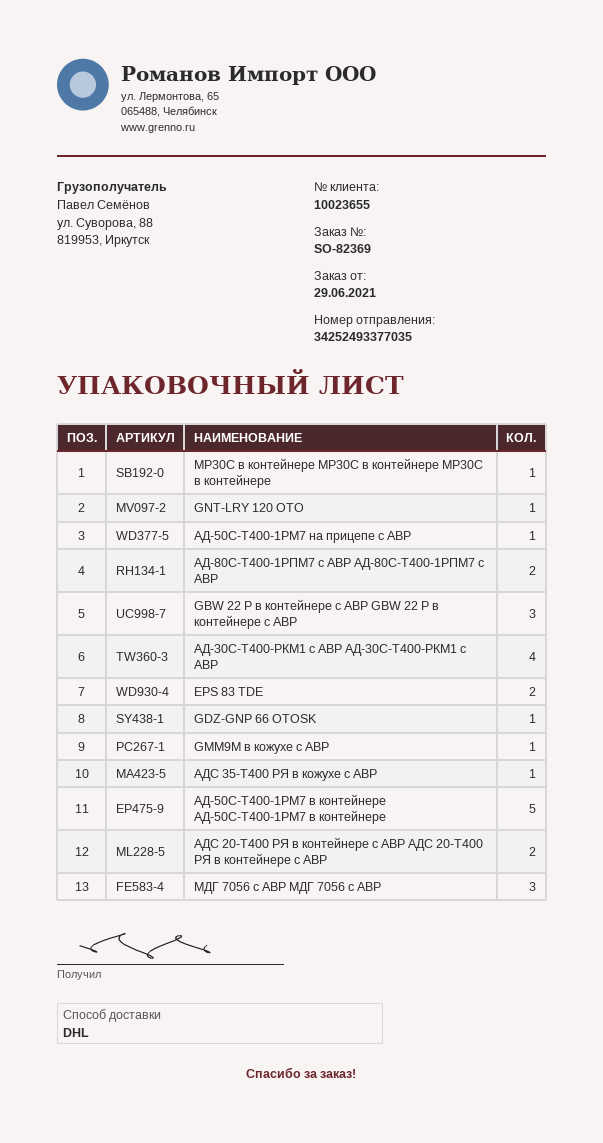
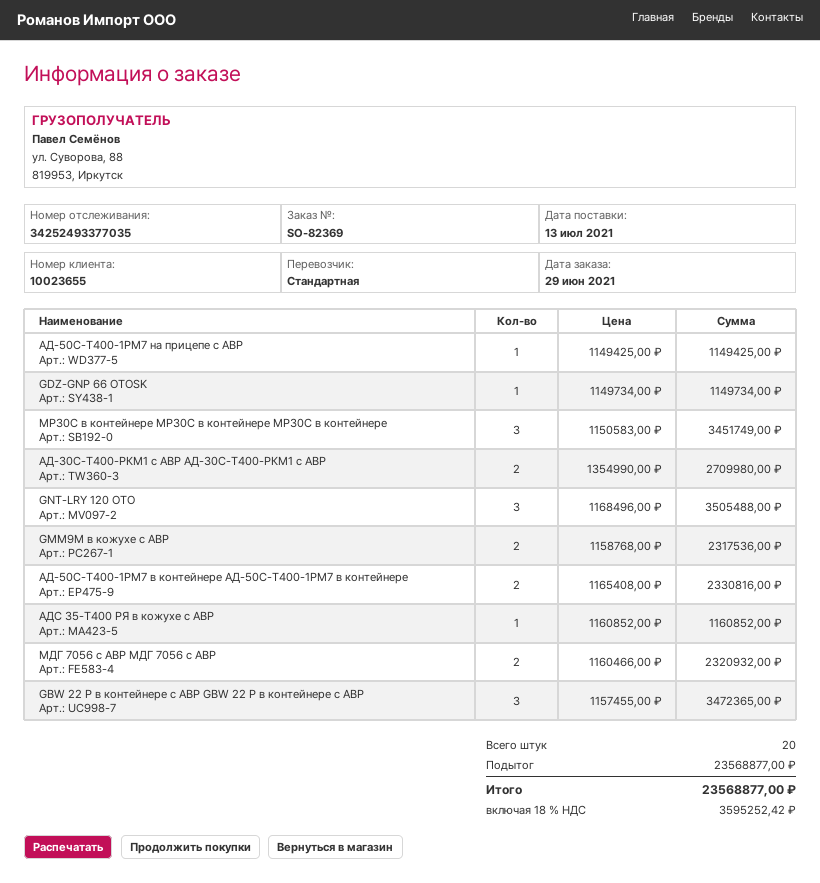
shipping method: DHL -> standard
MP30C в контейнере MP30C в контейнере MP30C в контейнере: 1 -> 3
GNT-LRY 120 OTO: 1 -> 3
АД-80С-Т400-1РПМ7 с АВР АД-80С-Т400-1РПМ7 с АВР: 2 -> none
АД-30С-Т400-РКМ1 с АВР АД-30С-Т400-РКМ1 с АВР: 4 -> 2
EPS 83 TDE: 2 -> none
GMM9М в кожухе с АВР: 1 -> 2
АД-50С-Т400-1РМ7 в контейнере АД-50С-Т400-1РМ7 в контейнере: 5 -> 2
АДС 20-Т400 РЯ в контейнере с АВР АДС 20-Т400 РЯ в контейнере с АВР: 2 -> none
МДГ 7056 с АВР МДГ 7056 с АВР: 3 -> 2

